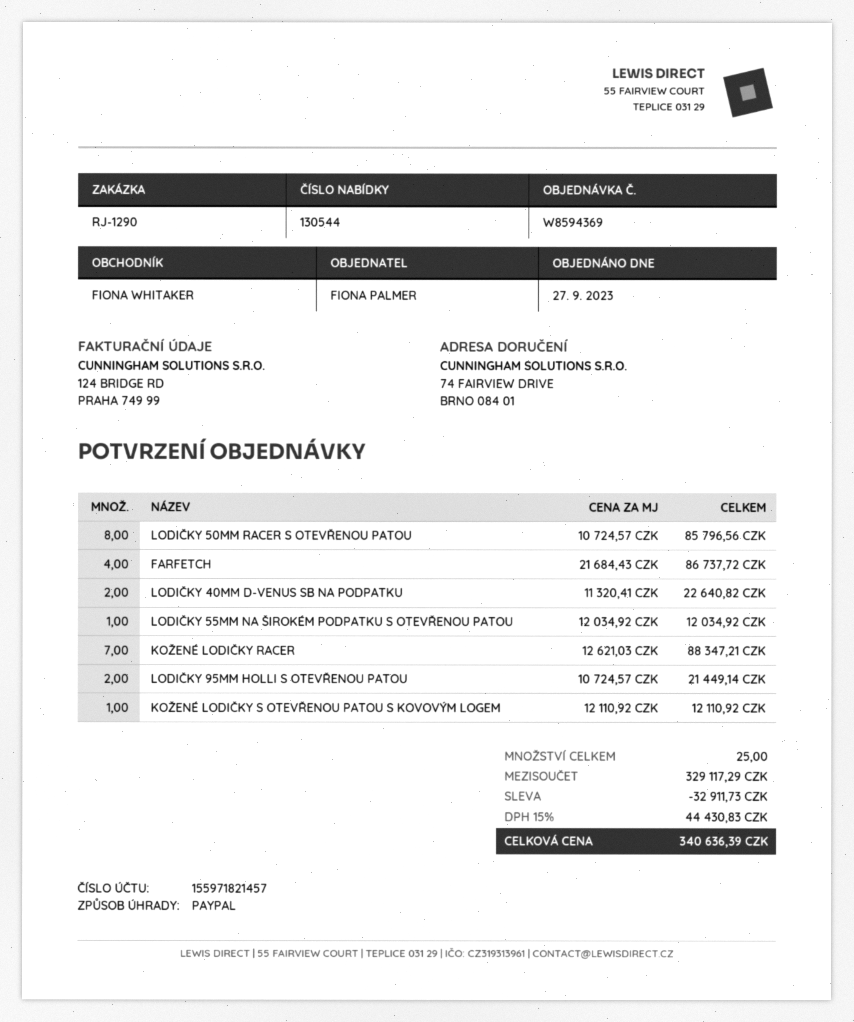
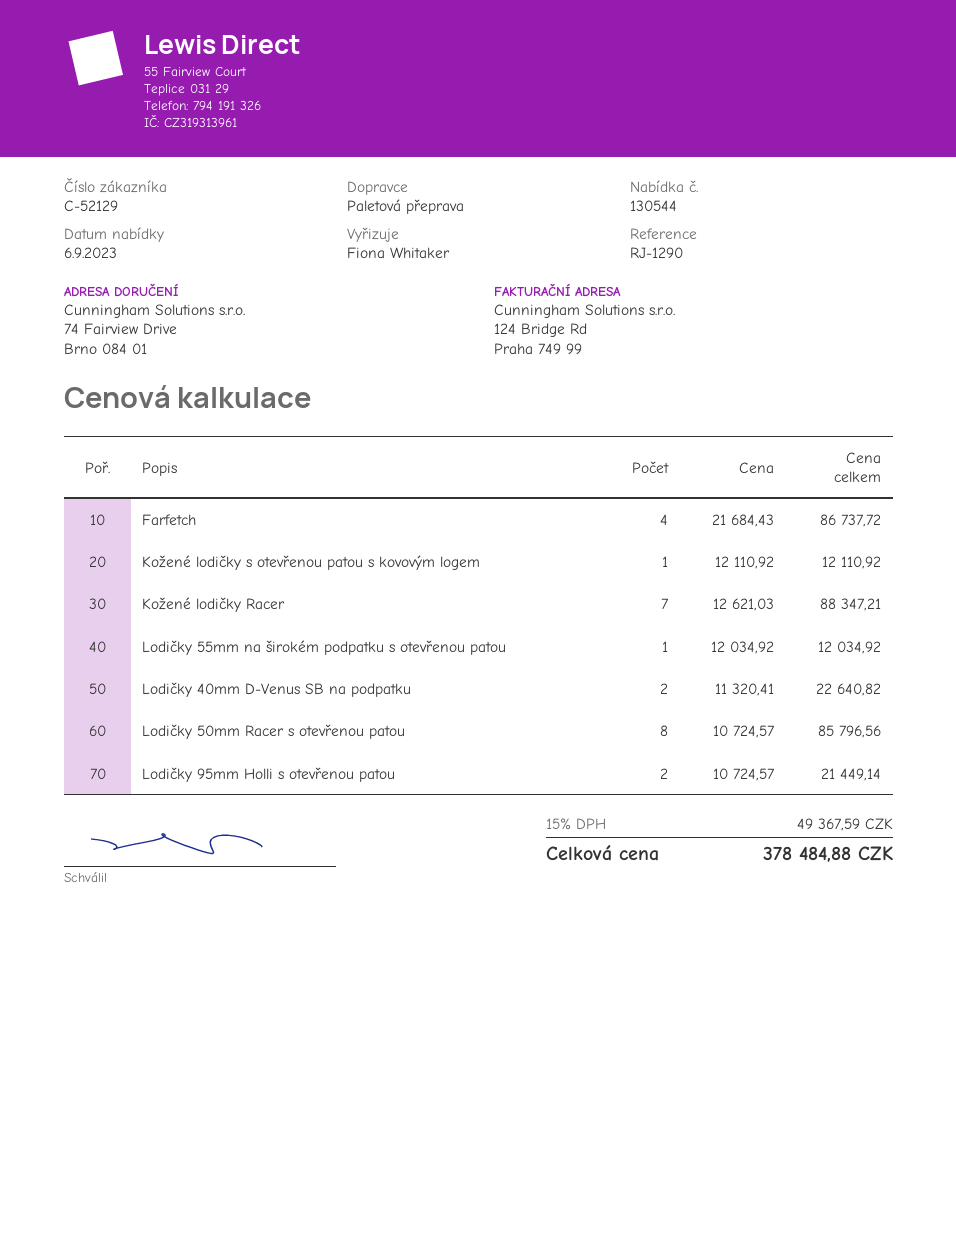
discount: 32911.73 -> none
tax: 15% = 44430.83 -> 15% = 49367.59
total: 340636.39 -> 378484.88

